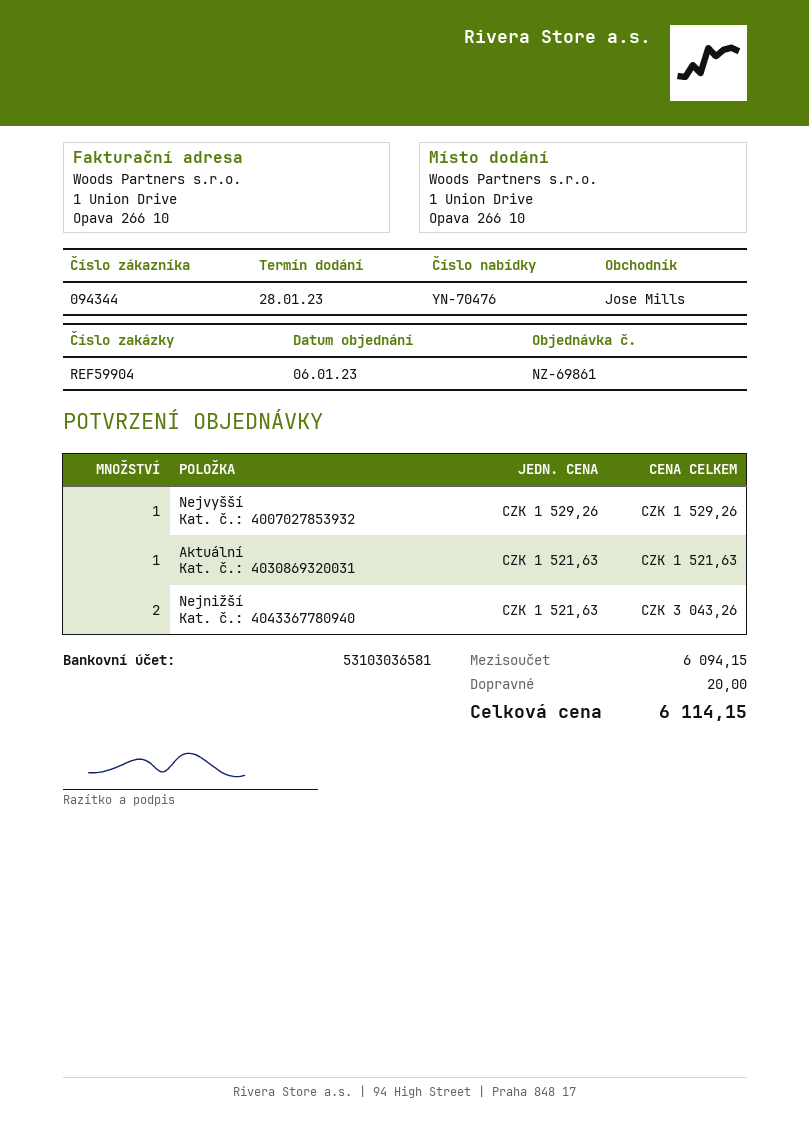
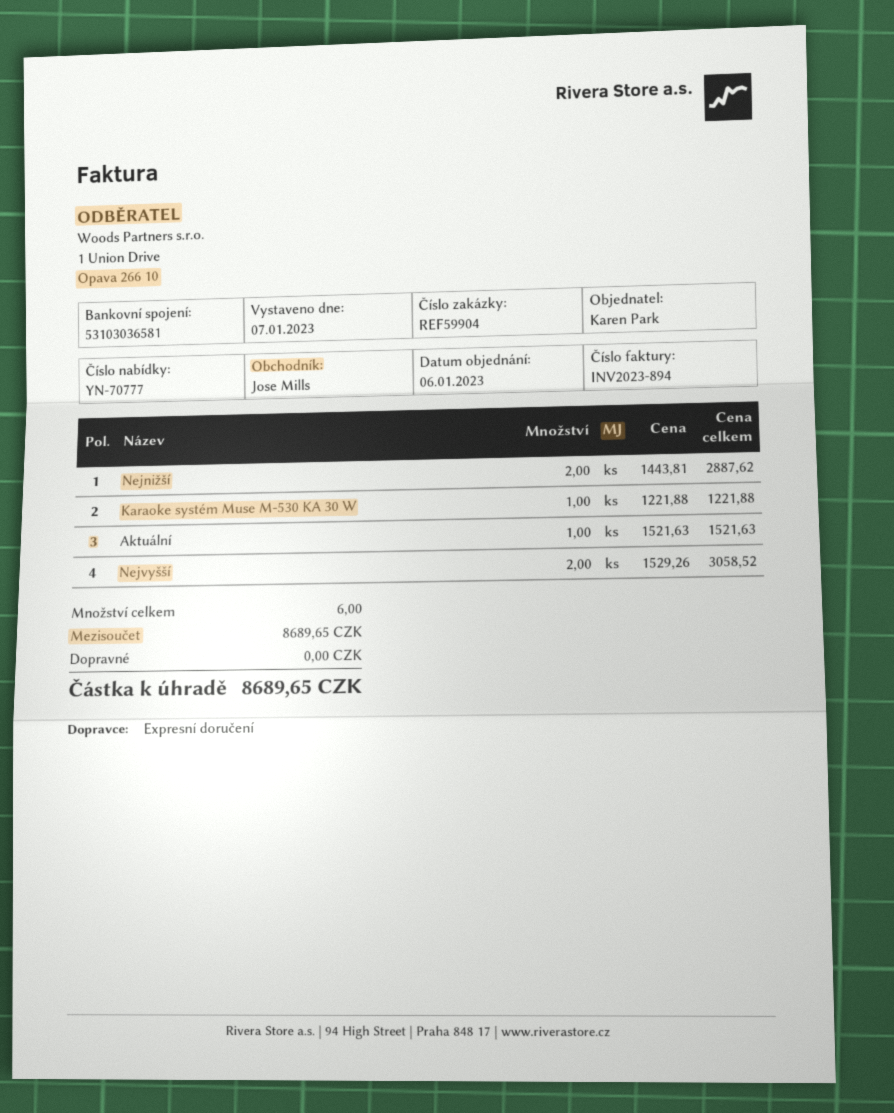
quote number: YN-70476 -> YN-70777
Nejvyšší: 1 x 1529.26 = 1529.26 -> 2 x 1529.26 = 3058.52
Nejnižší: 2 x 1521.63 = 3043.26 -> 2 x 1443.81 = 2887.62
Karaoke systém Muse M-530 KA 30 W: none -> 1 x 1221.88 = 1221.88
subtotal: 6094.15 -> 8689.65
shipping: 20.00 -> 0.00
total: 6114.15 -> 8689.65

